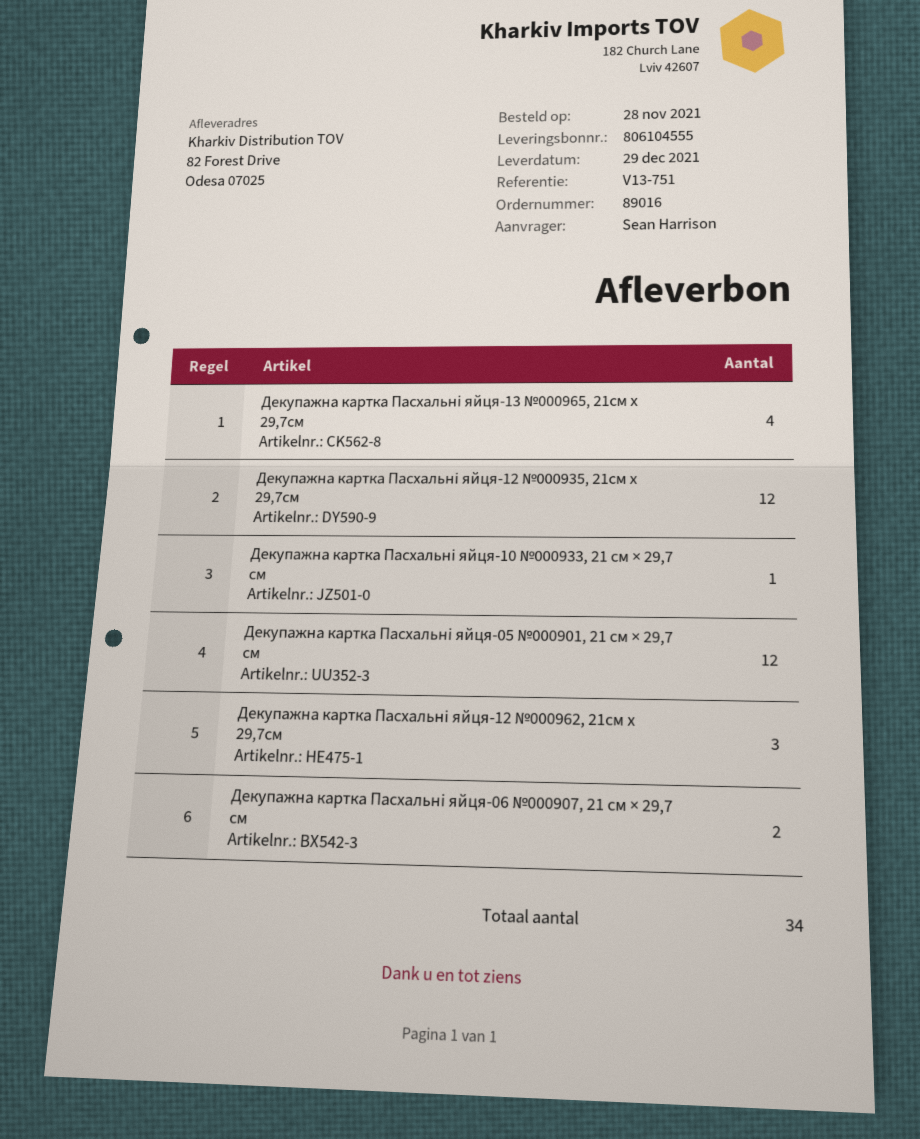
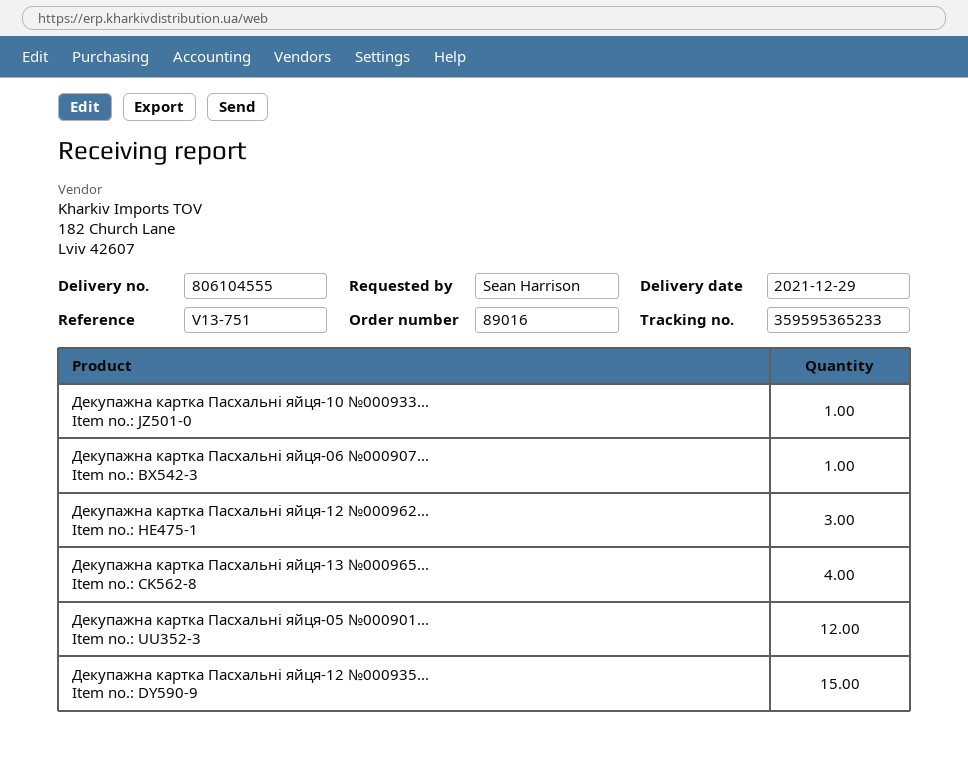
Декупажна картка Пасхальні яйця-12 №000935, 21см x 29,7см: 12 -> 15
Декупажна картка Пасхальні яйця-06 №000907, 21 см × 29,7 см: 2 -> 1

